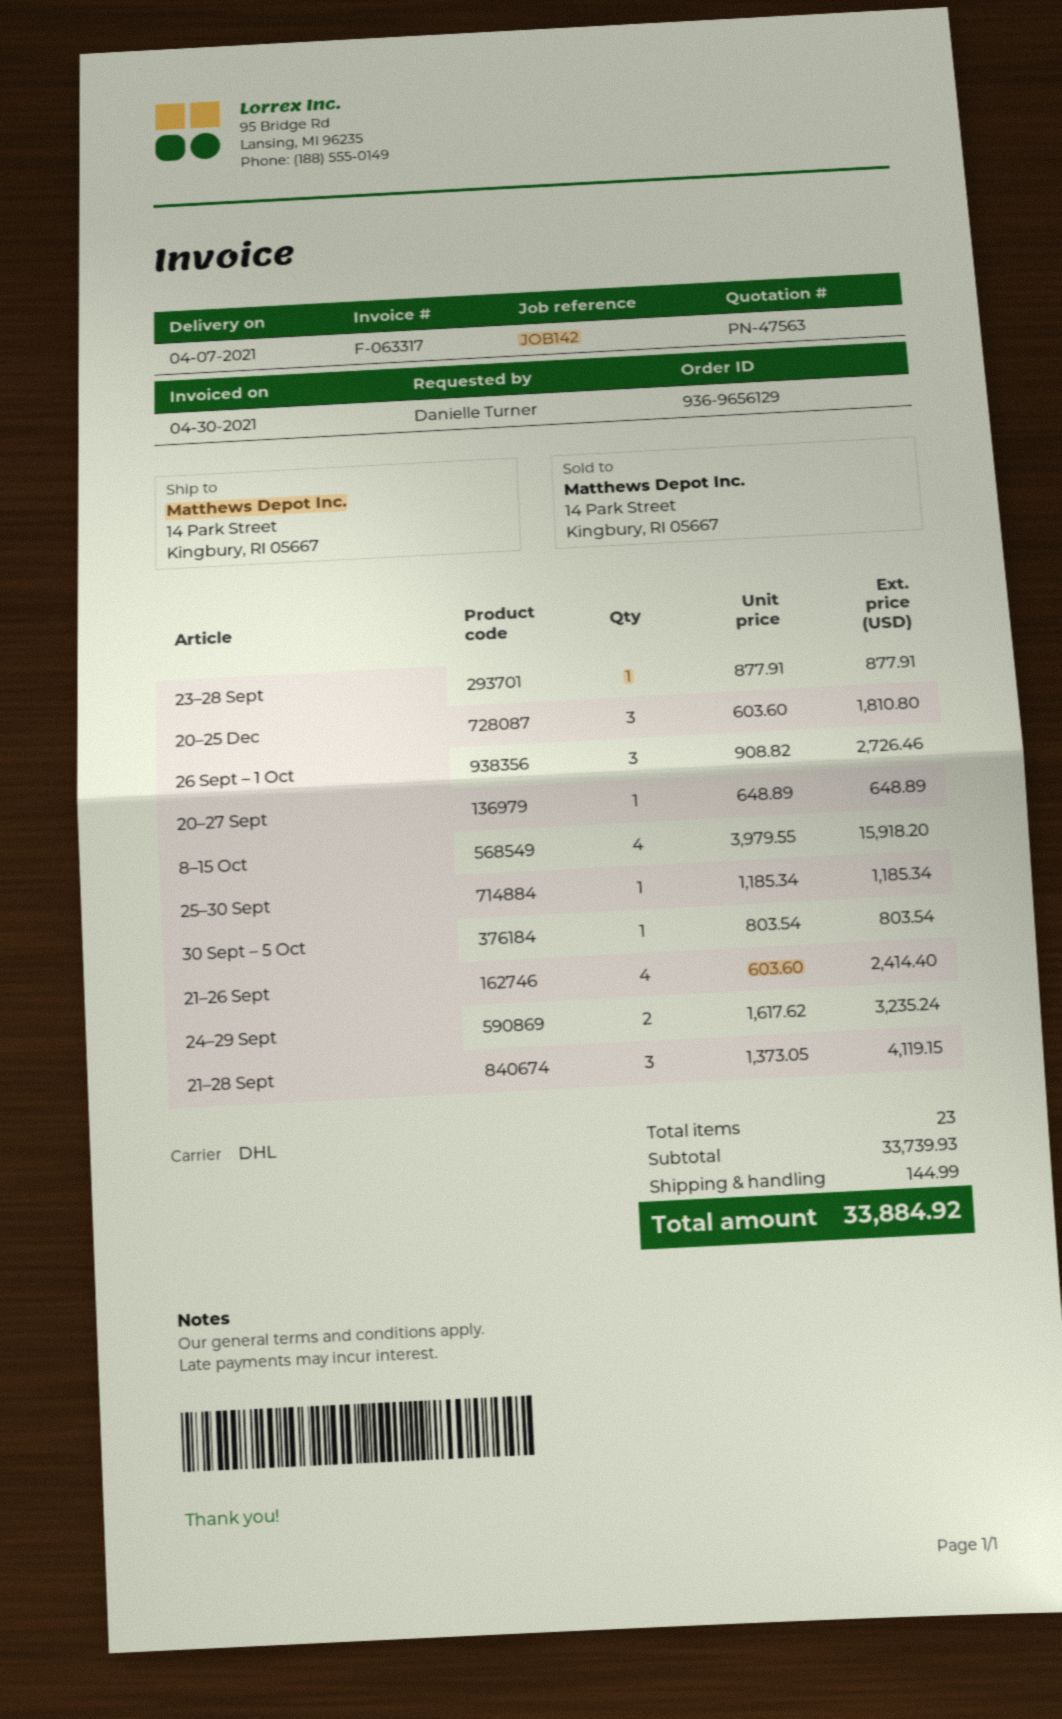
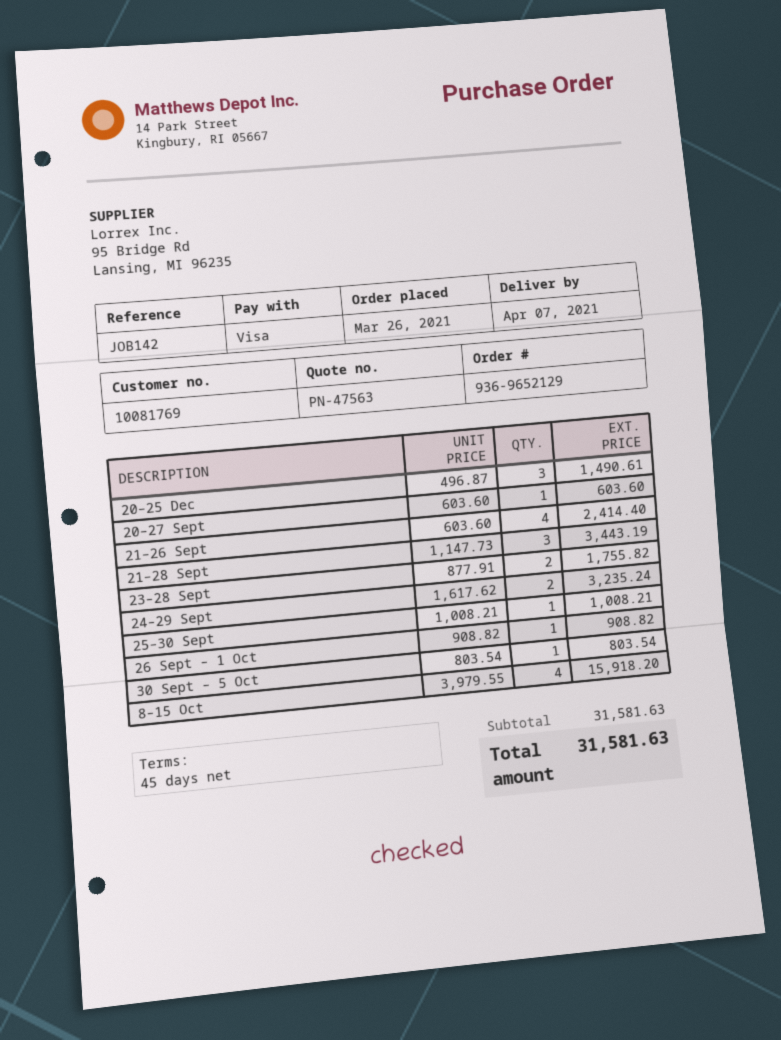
order number: 936-9656129 -> 936-9652129
23–28 Sept: 1 x 877.91 = 877.91 -> 2 x 877.91 = 1755.82
20–25 Dec: 3 x 603.60 = 1810.80 -> 3 x 496.87 = 1490.61
26 Sept – 1 Oct: 3 x 908.82 = 2726.46 -> 1 x 908.82 = 908.82
20–27 Sept: 1 x 648.89 = 648.89 -> 1 x 603.60 = 603.60
25–30 Sept: 1 x 1185.34 = 1185.34 -> 1 x 1008.21 = 1008.21
21–28 Sept: 3 x 1373.05 = 4119.15 -> 3 x 1147.73 = 3443.19
subtotal: 33739.93 -> 31581.63
shipping: 144.99 -> none
total: 33884.92 -> 31581.63

